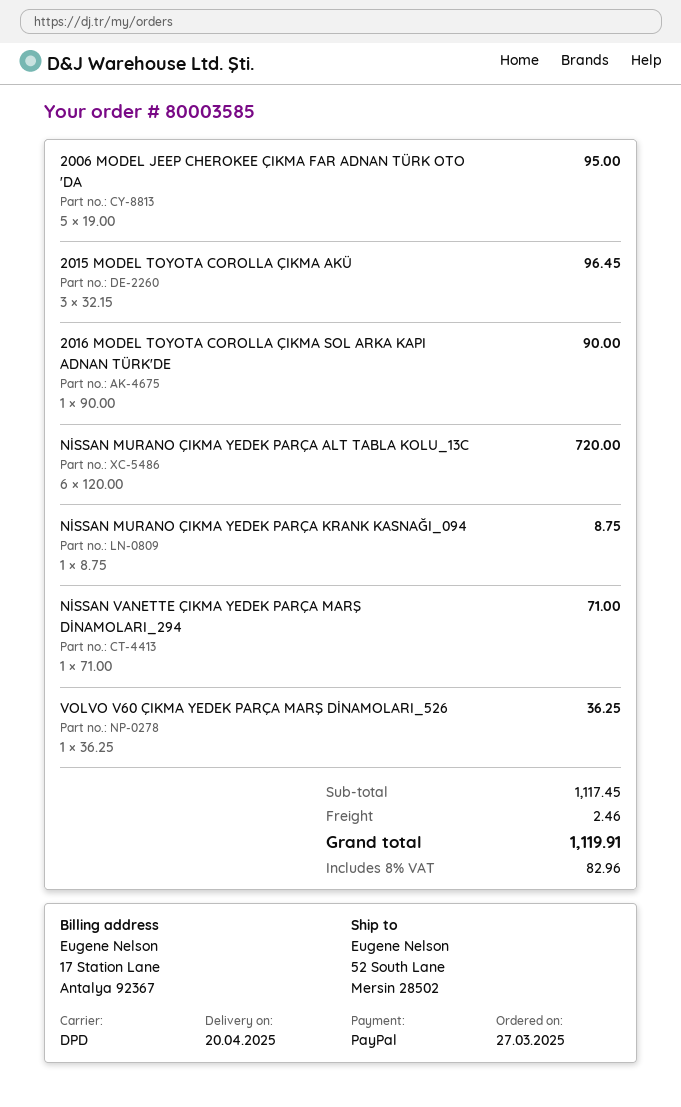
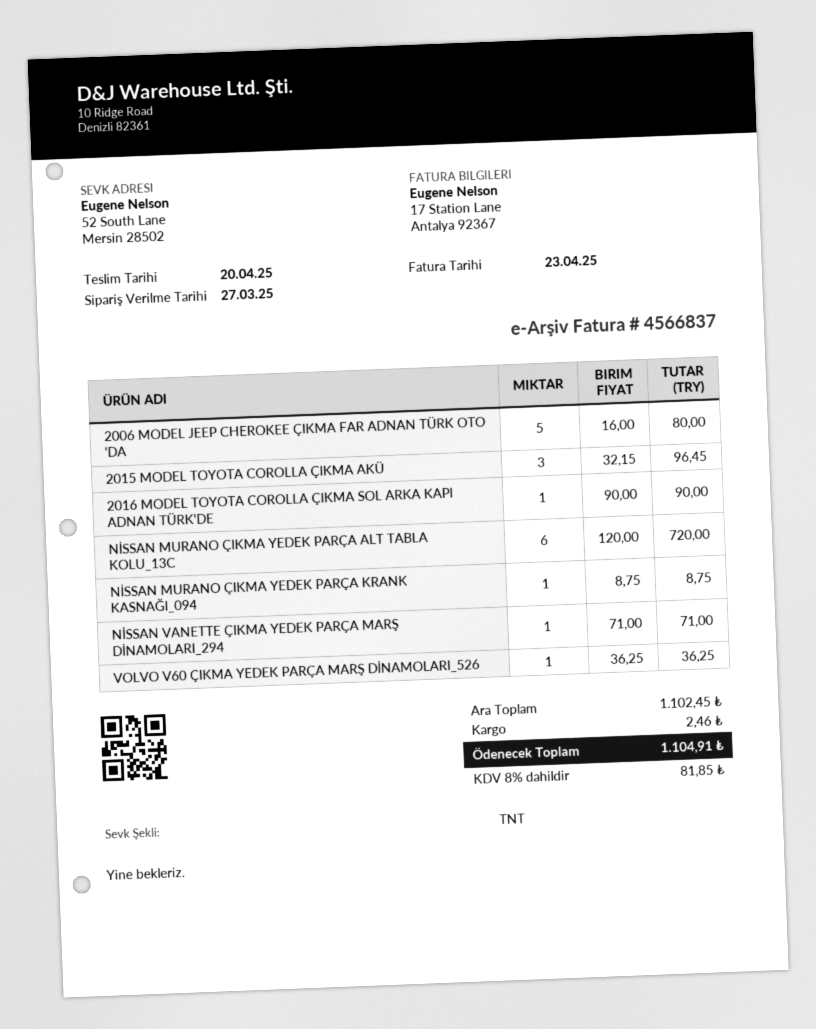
shipping method: DPD -> TNT
2006 MODEL JEEP CHEROKEE ÇIKMA FAR ADNAN TÜRK OTO 'DA: 5 x 19.00 = 95.00 -> 5 x 16.00 = 80.00
subtotal: 1117.45 -> 1102.45
tax: 8% = 82.96 -> 8% = 81.85
total: 1119.91 -> 1104.91

